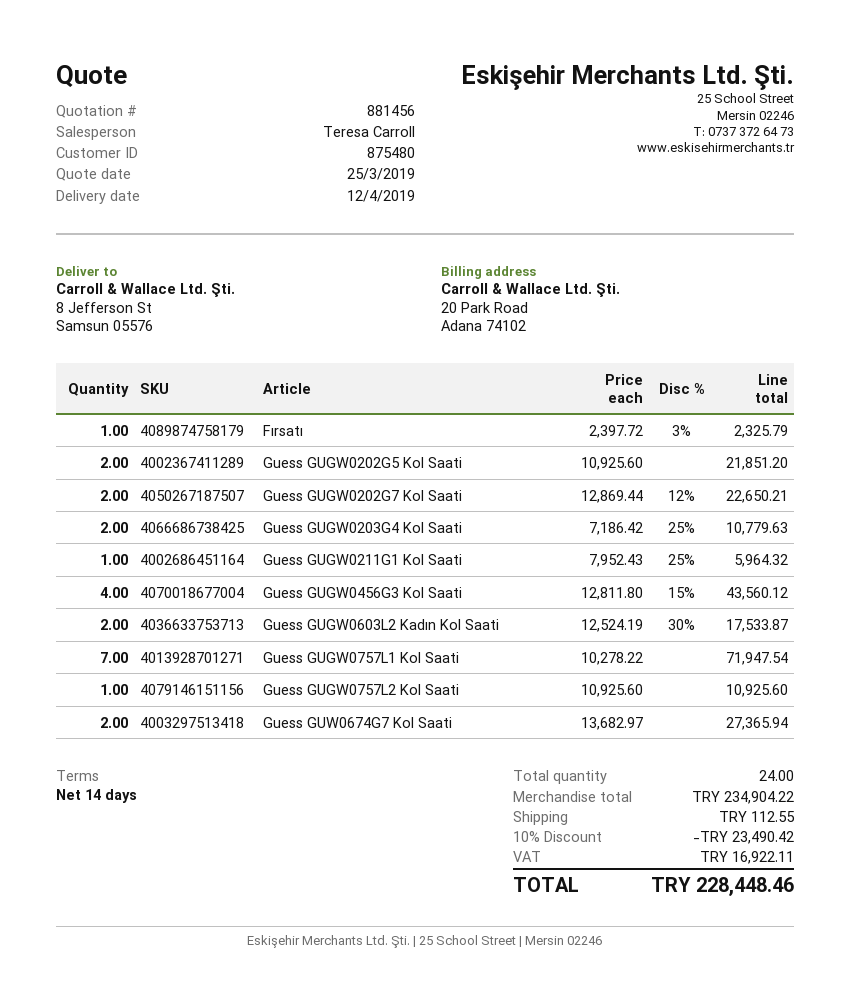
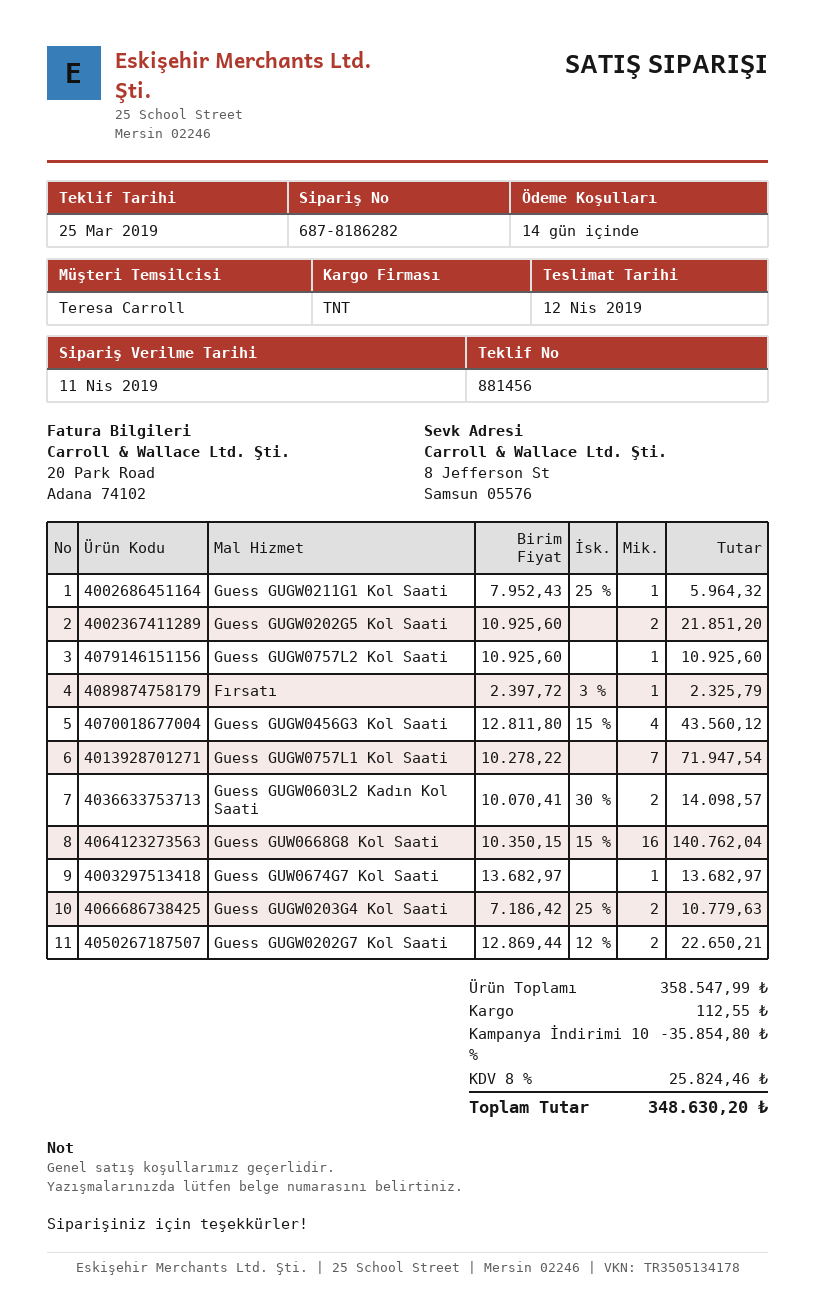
Guess GUGW0603L2 Kadın Kol Saati: 2 x 12524.19 - 30% = 17533.87 -> 2 x 10070.41 - 30% = 14098.57
Guess GUW0674G7 Kol Saati: 2 x 13682.97 = 27365.94 -> 1 x 13682.97 = 13682.97
Guess GUW0668G8 Kol Saati: none -> 16 x 10350.15 - 15% = 140762.04
subtotal: 234904.22 -> 358547.99
discount: 10% = 23490.42 -> 10% = 35854.80
tax: 16922.11 -> 25824.46
total: 228448.46 -> 348630.20

